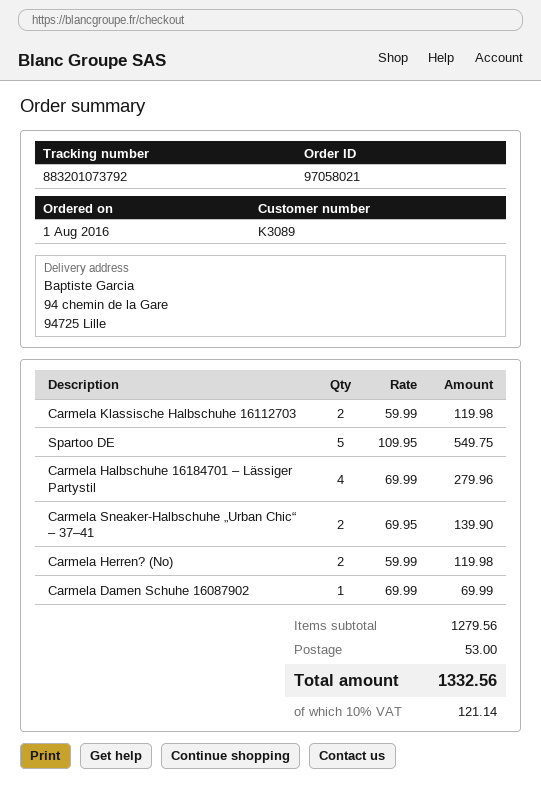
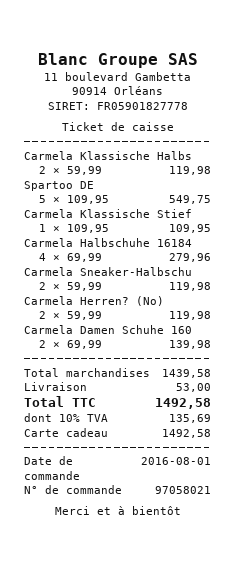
Carmela Sneaker‑Halbschuhe „Urban Chic“ – 37–41: 2 x 69.95 = 139.90 -> 2 x 59.99 = 119.98
Carmela Damen Schuhe 16087902: 1 x 69.99 = 69.99 -> 2 x 69.99 = 139.98
Carmela Klassische Stief: none -> 1 x 109.95 = 109.95
subtotal: 1279.56 -> 1439.58
tax: 10% = 121.14 -> 10% = 135.69
total: 1332.56 -> 1492.58

